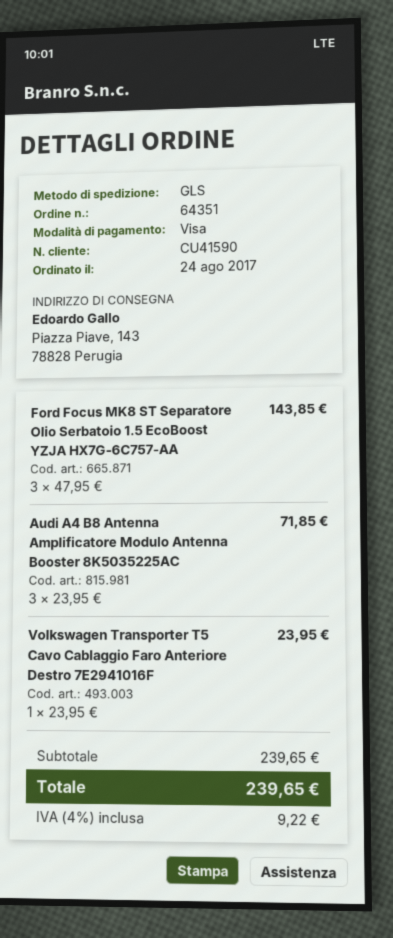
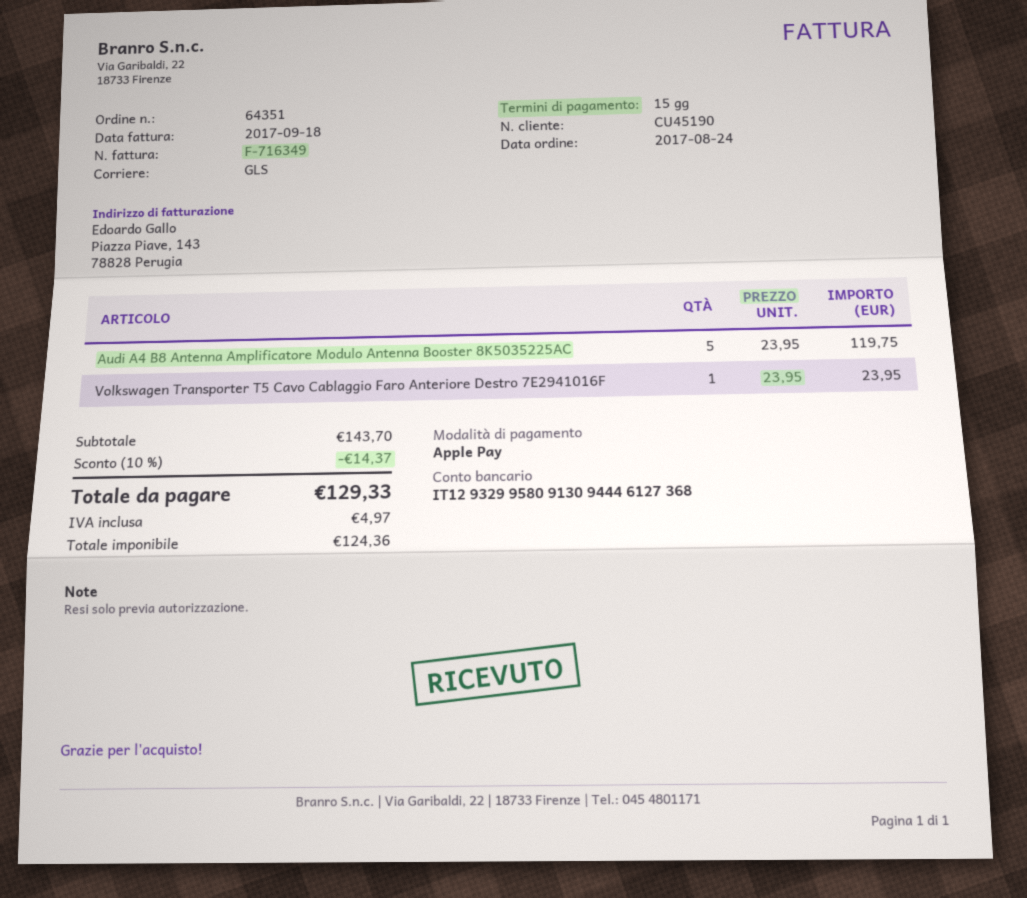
customer number: CU41590 -> CU45190
payment method: Visa -> Apple Pay
Ford Focus MK8 ST Separatore Olio Serbatoio 1.5 EcoBoost YZJA HX7G-6C757-AA: 3 x 47.95 = 143.85 -> none
Audi A4 B8 Antenna Amplificatore Modulo Antenna Booster 8K5035225AC: 3 x 23.95 = 71.85 -> 5 x 23.95 = 119.75
subtotal: 239.65 -> 143.70
discount: none -> 10% = 14.37
tax: 9.22 -> 4.97
total: 239.65 -> 129.33

